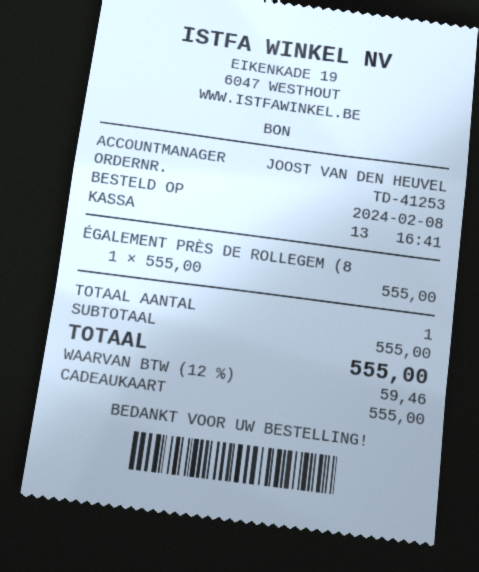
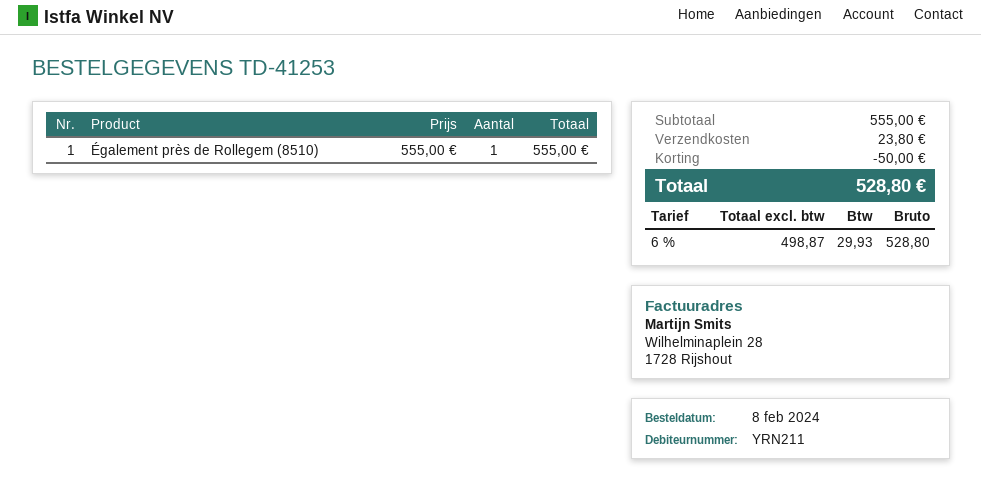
discount: none -> 50.00
shipping: none -> 23.80
tax: 12% = 59.46 -> 6% = 29.93
total: 555.00 -> 528.80

